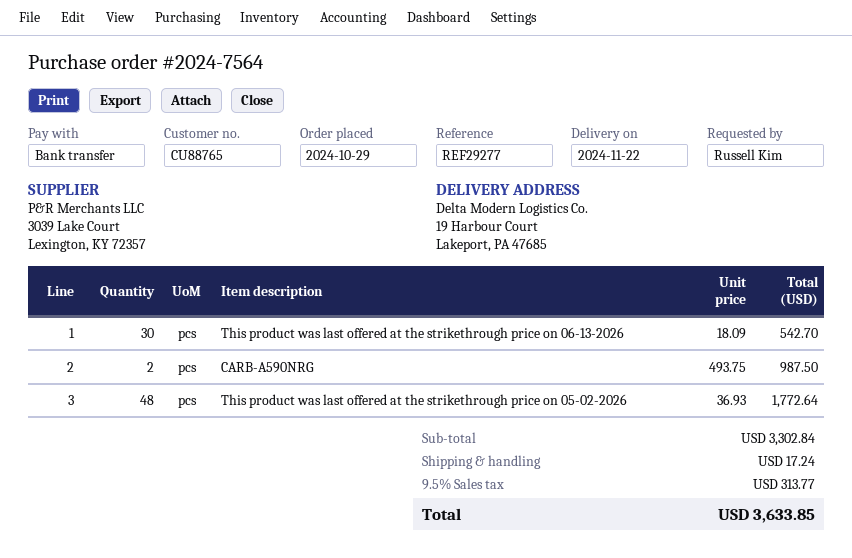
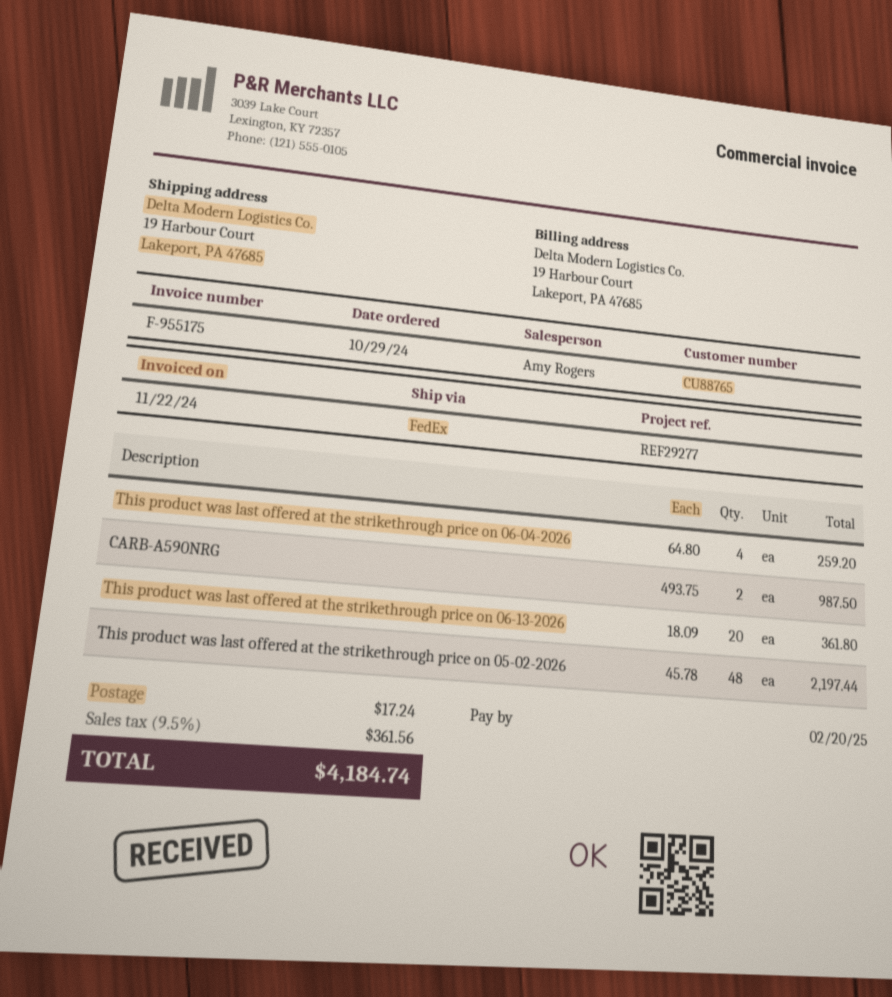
This product was last offered at the strikethrough price on 06-13-2026: 30 x 18.09 = 542.70 -> 20 x 18.09 = 361.80
This product was last offered at the strikethrough price on 05-02-2026: 48 x 36.93 = 1772.64 -> 48 x 45.78 = 2197.44
This product was last offered at the strikethrough price on 06-04-2026: none -> 4 x 64.80 = 259.20
tax: 9.5% = 313.77 -> 9.5% = 361.56
total: 3633.85 -> 4184.74

